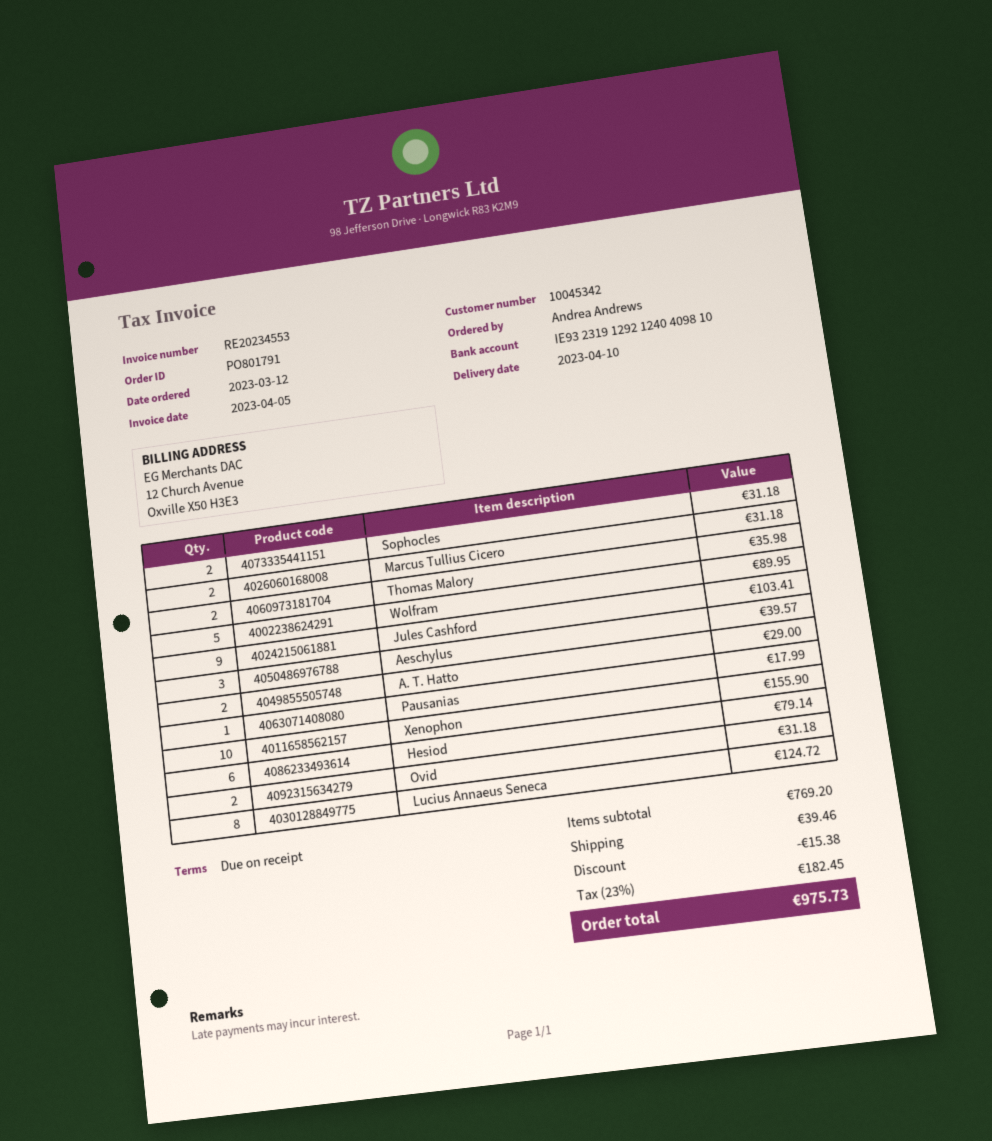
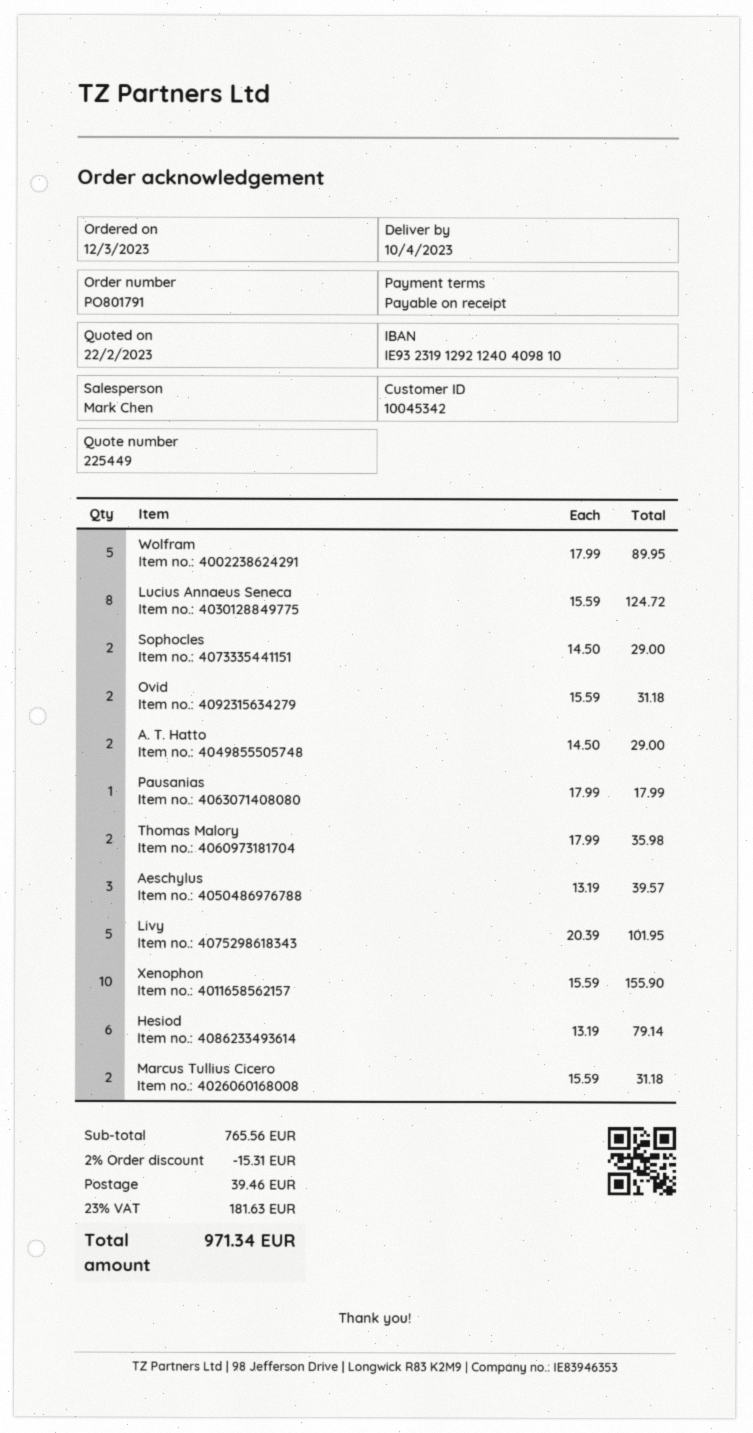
Sophocles: 2 for 31.18 -> 2 for 29.00
Jules Cashford: 9 for 103.41 -> none
Livy: none -> 5 for 101.95
subtotal: 769.20 -> 765.56
discount: 15.38 -> 15.31
tax: 23% = 182.45 -> 23% = 181.63
total: 975.73 -> 971.34

